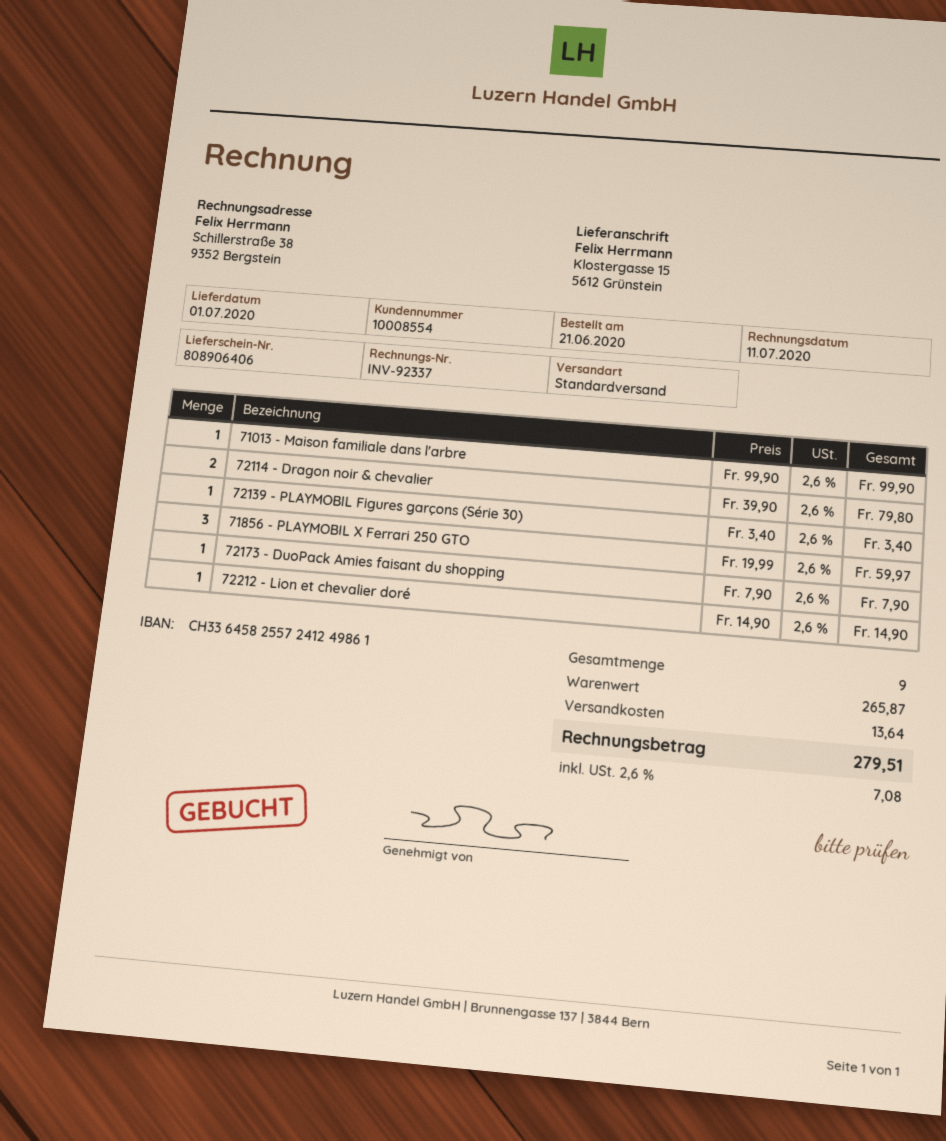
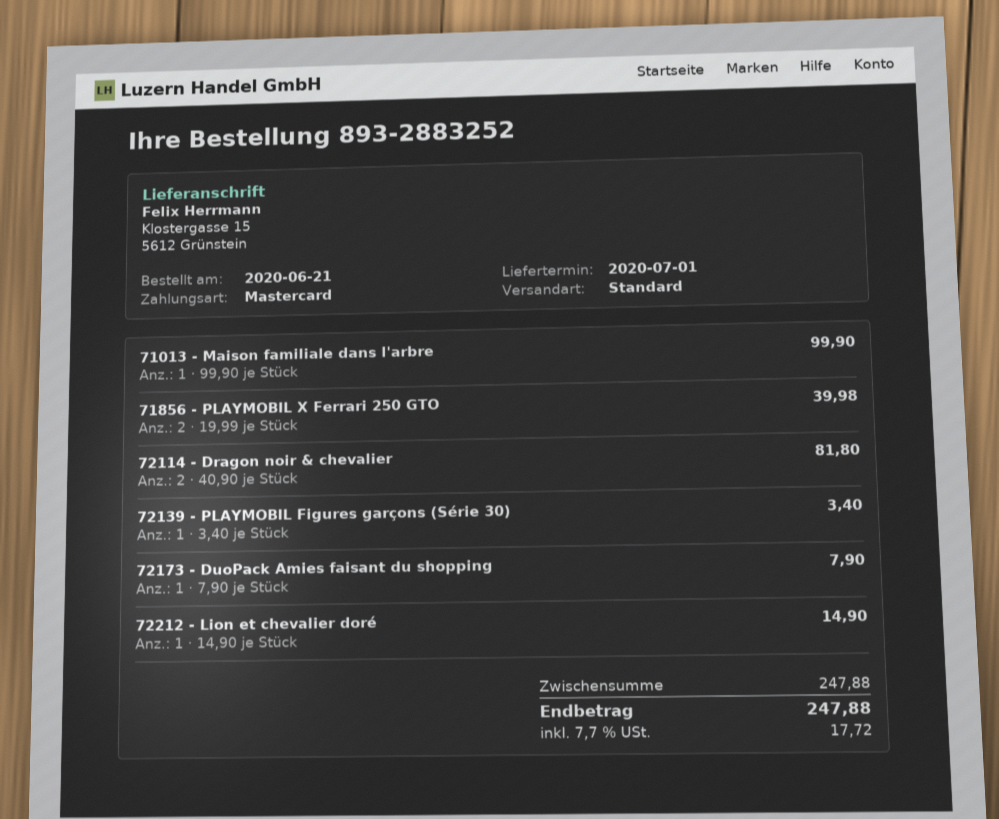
72114 - Dragon noir & chevalier: 2 x 39.90 = 79.80 -> 2 x 40.90 = 81.80
71856 - PLAYMOBIL X Ferrari 250 GTO: 3 x 19.99 = 59.97 -> 2 x 19.99 = 39.98
subtotal: 265.87 -> 247.88
shipping: 13.64 -> none
tax: 2.6% = 7.08 -> 7.7% = 17.72
total: 279.51 -> 247.88

